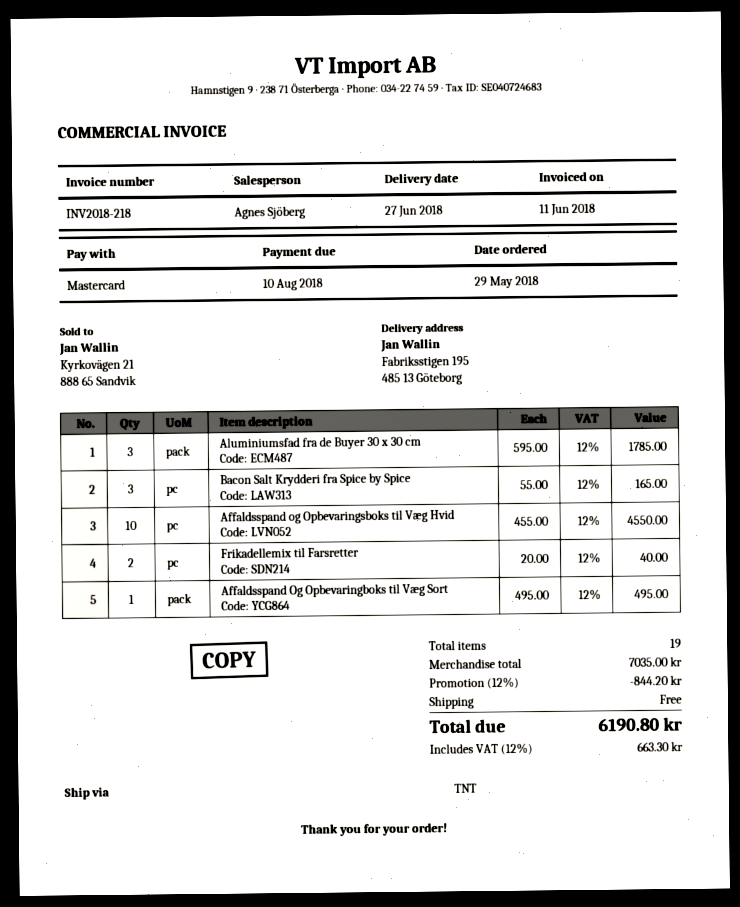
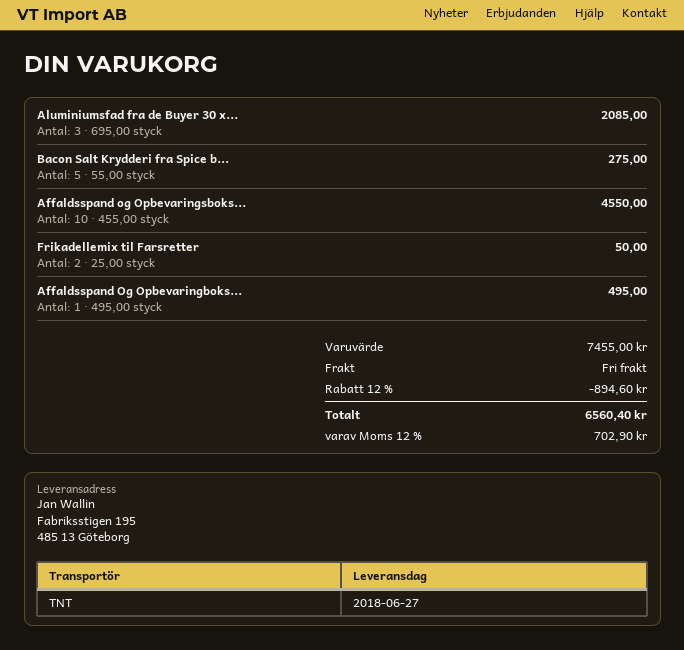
Aluminiumsfad fra de Buyer 30 x 30 cm: 3 x 595.00 = 1785.00 -> 3 x 695.00 = 2085.00
Bacon Salt Krydderi fra Spice by Spice: 3 x 55.00 = 165.00 -> 5 x 55.00 = 275.00
Frikadellemix til Farsretter: 2 x 20.00 = 40.00 -> 2 x 25.00 = 50.00
subtotal: 7035.00 -> 7455.00
discount: 12% = 844.20 -> 12% = 894.60
tax: 12% = 663.30 -> 12% = 702.90
total: 6190.80 -> 6560.40

